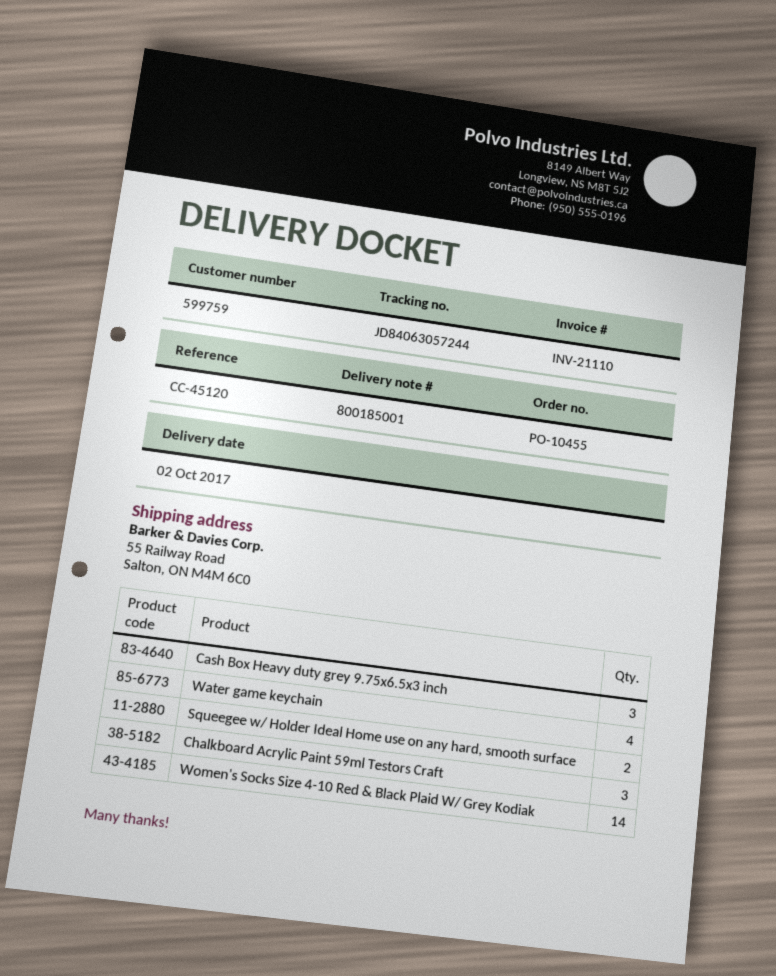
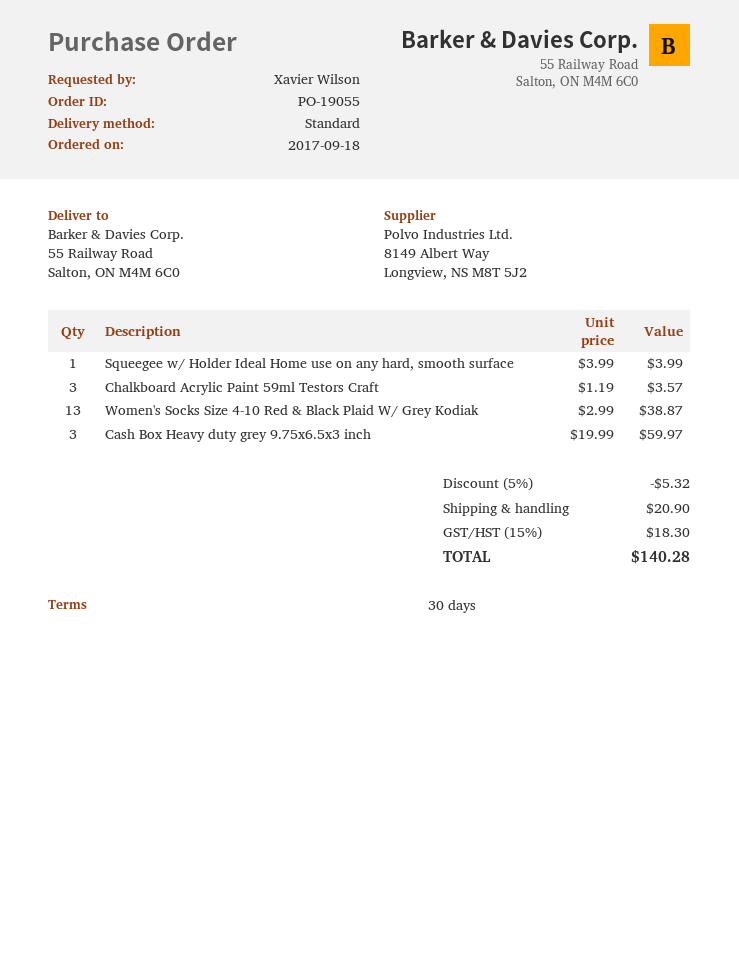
order number: PO-10455 -> PO-19055
Water game keychain: 4 -> none
Squeegee w/ Holder Ideal Home use on any hard, smooth surface: 2 -> 1
Women's Socks Size 4-10 Red & Black Plaid W/ Grey Kodiak: 14 -> 13

